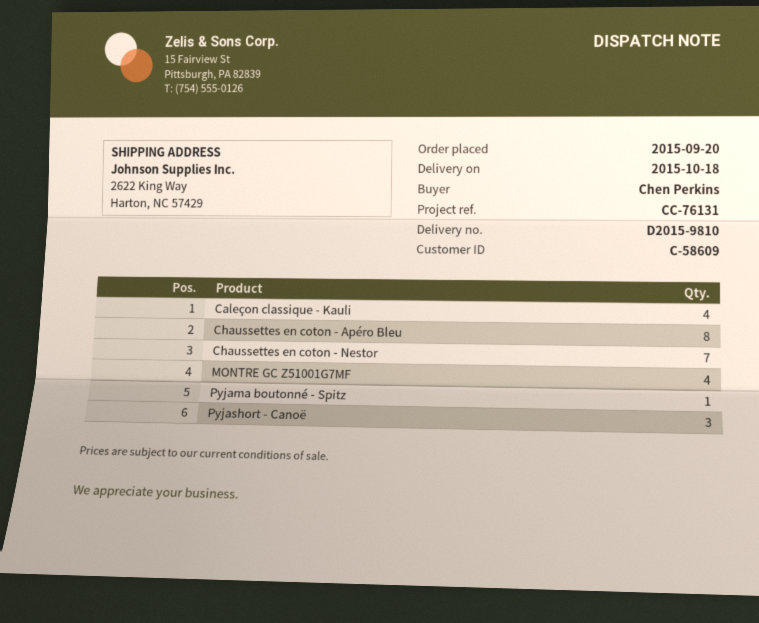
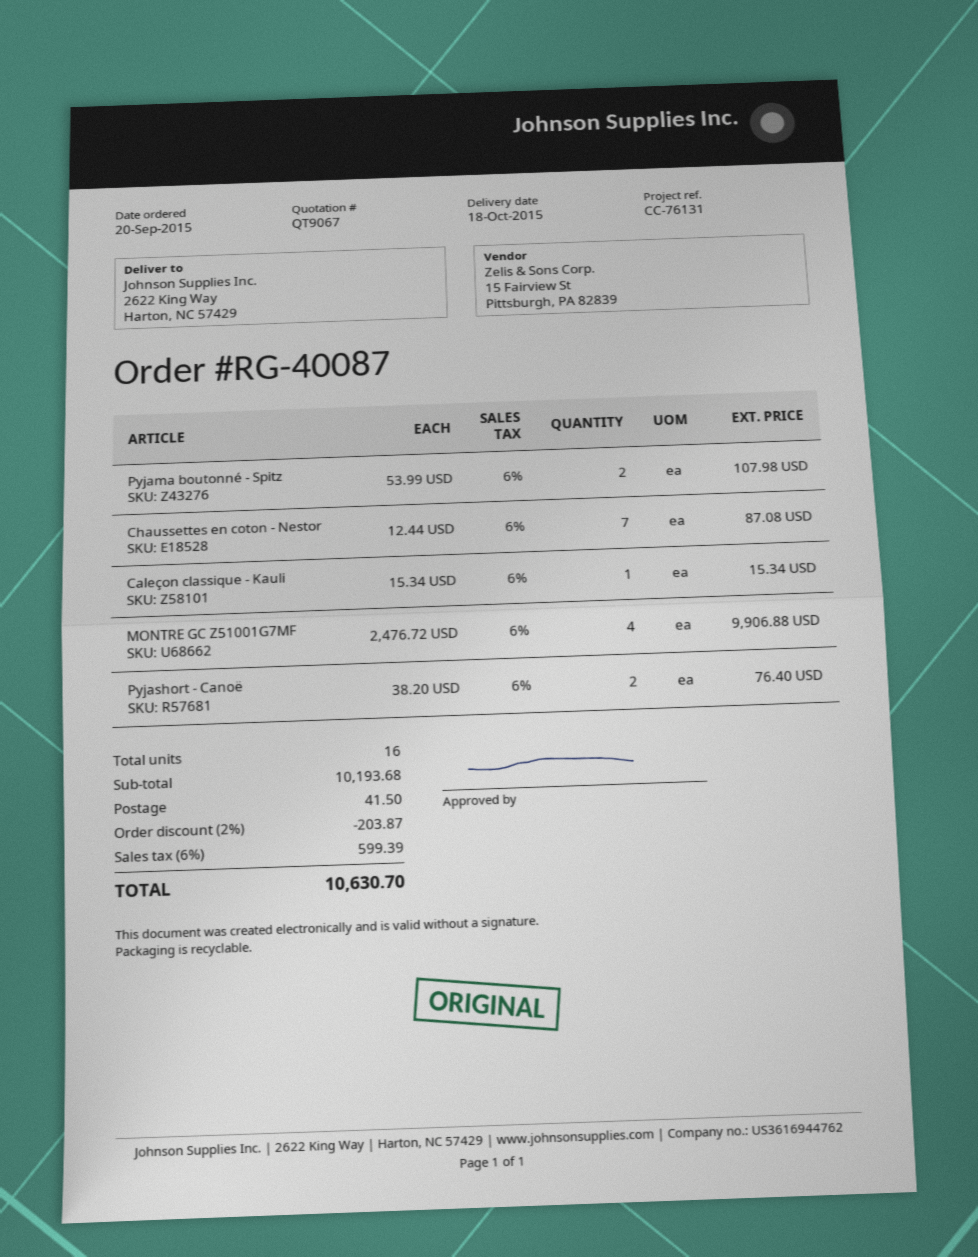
Caleçon classique - Kauli: 4 -> 1
Chaussettes en coton - Apéro Bleu: 8 -> none
Pyjama boutonné - Spitz: 1 -> 2
Pyjashort - Canoë: 3 -> 2

